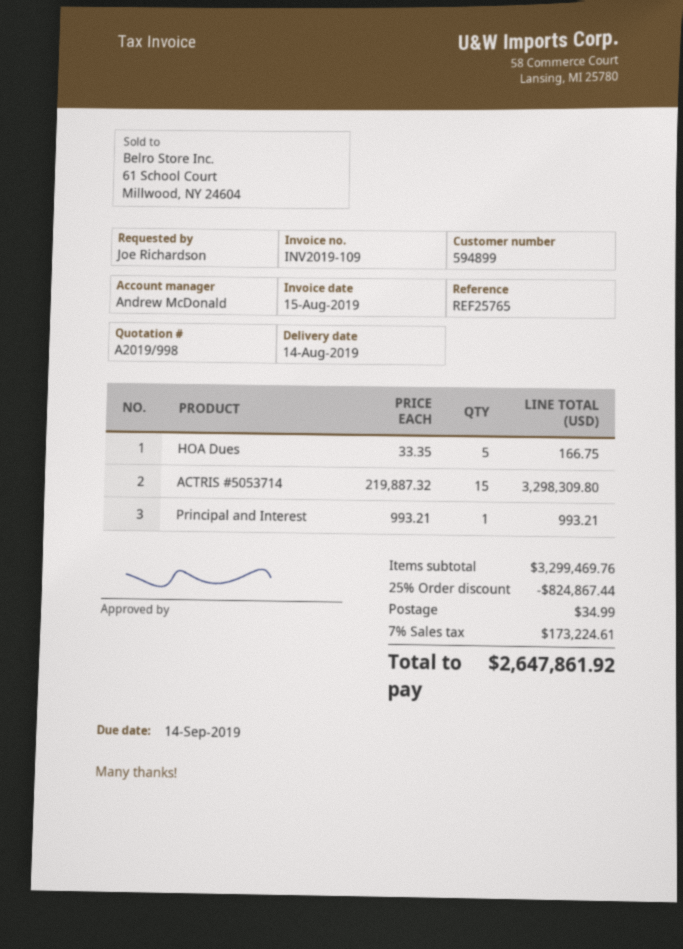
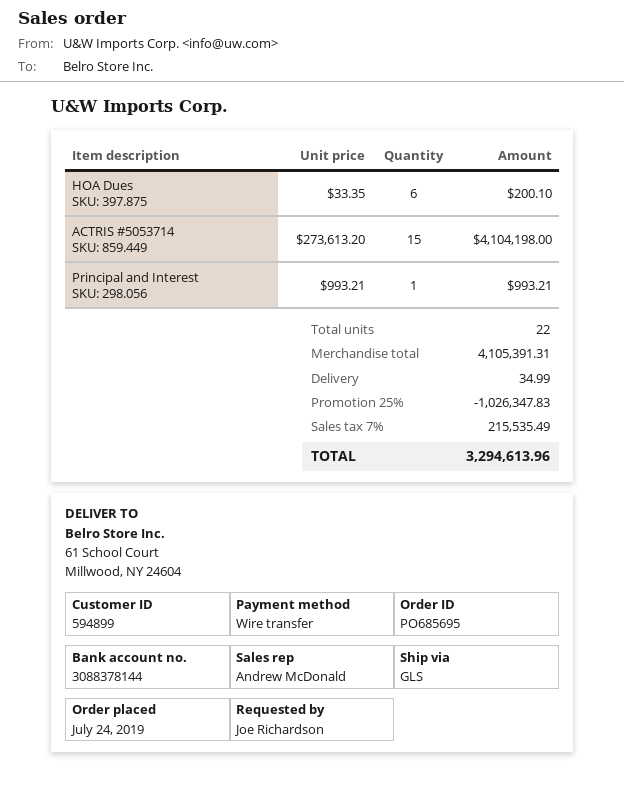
HOA Dues: 5 x 33.35 = 166.75 -> 6 x 33.35 = 200.10
ACTRIS #5053714: 15 x 219887.32 = 3298309.80 -> 15 x 273613.20 = 4104198.00
subtotal: 3299469.76 -> 4105391.31
discount: 25% = 824867.44 -> 25% = 1026347.83
tax: 7% = 173224.61 -> 7% = 215535.49
total: 2647861.92 -> 3294613.96

